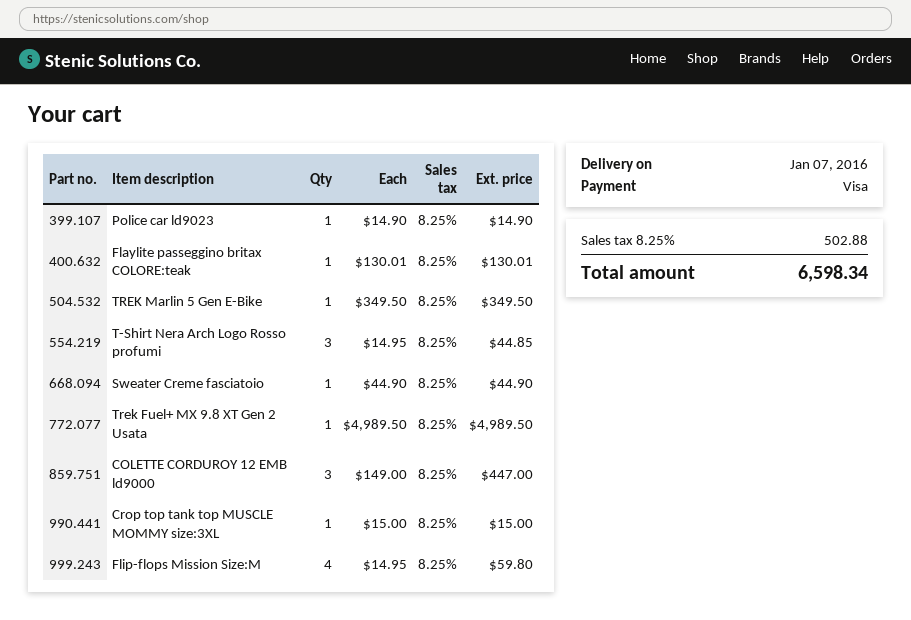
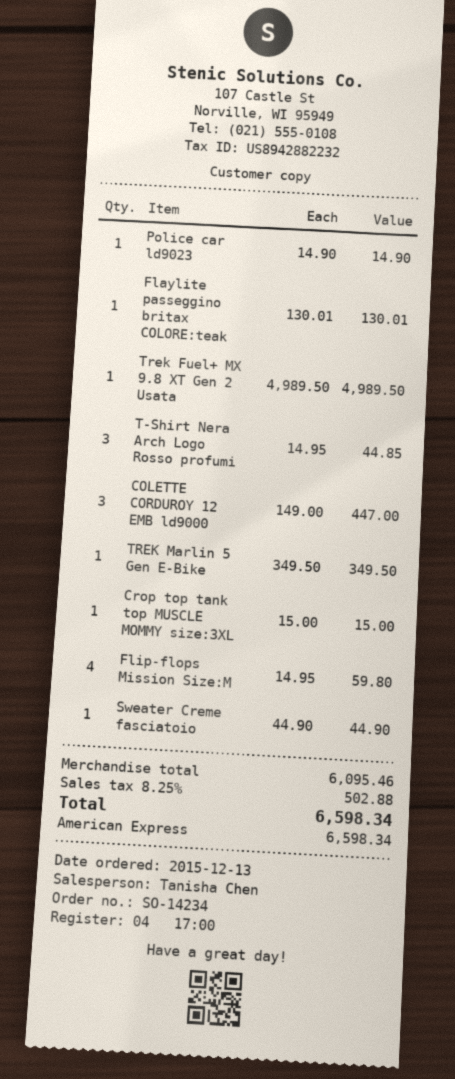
payment method: Visa -> American Express

